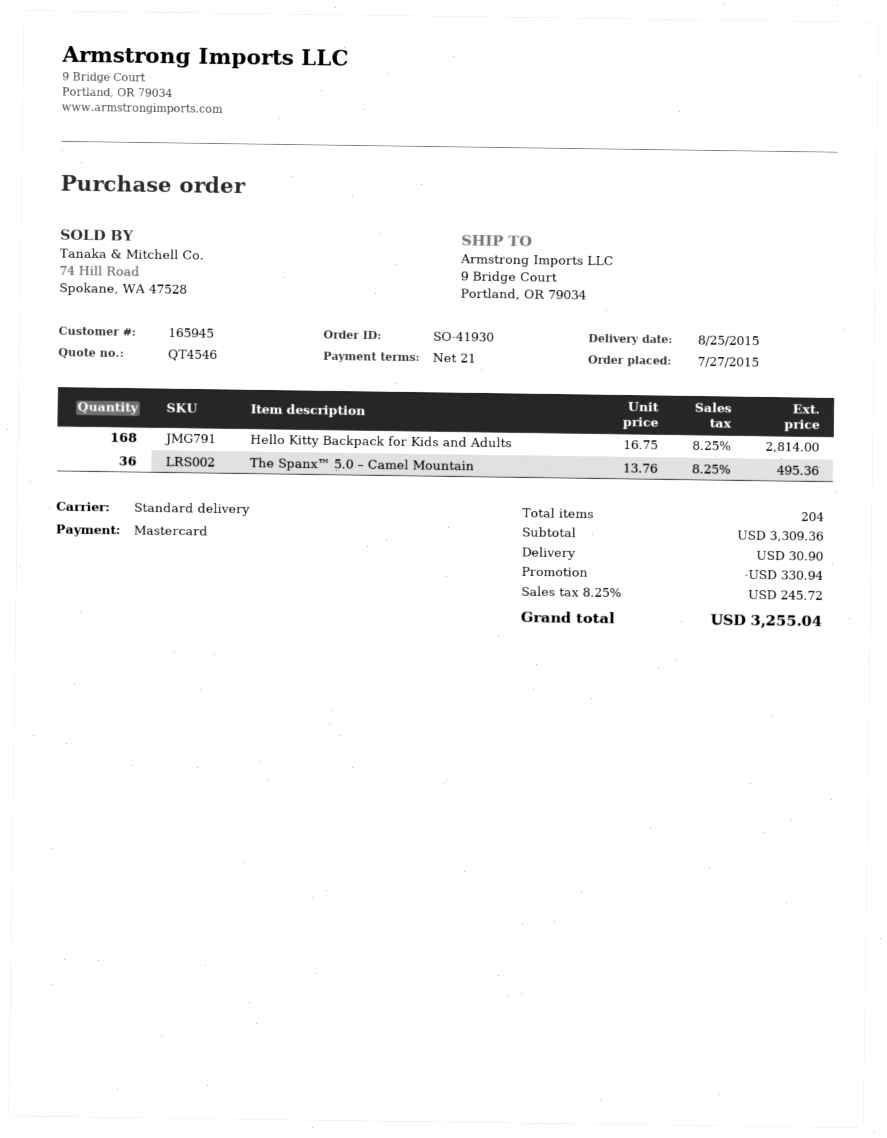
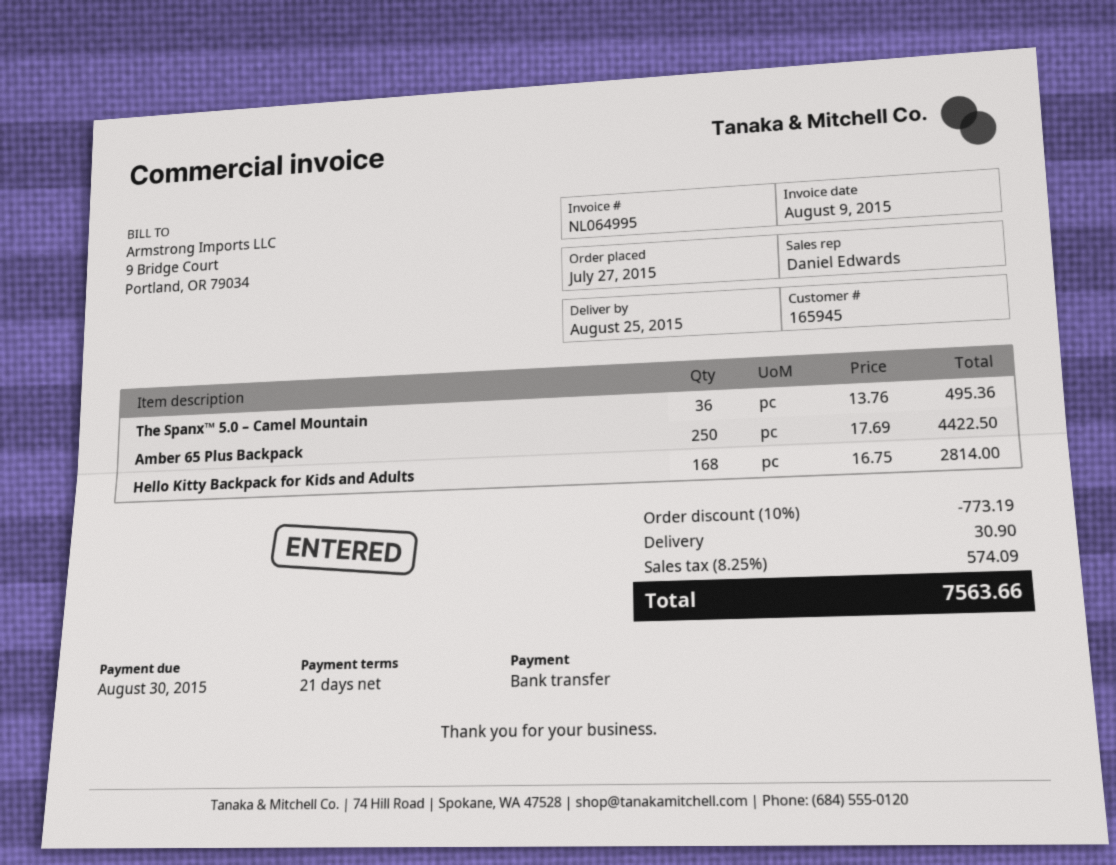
payment method: Mastercard -> bank transfer
Amber 65 Plus Backpack: none -> 250 x 17.69 = 4422.50
discount: 330.94 -> 773.19
tax: 8.25% = 245.72 -> 8.25% = 574.09
total: 3255.04 -> 7563.66

